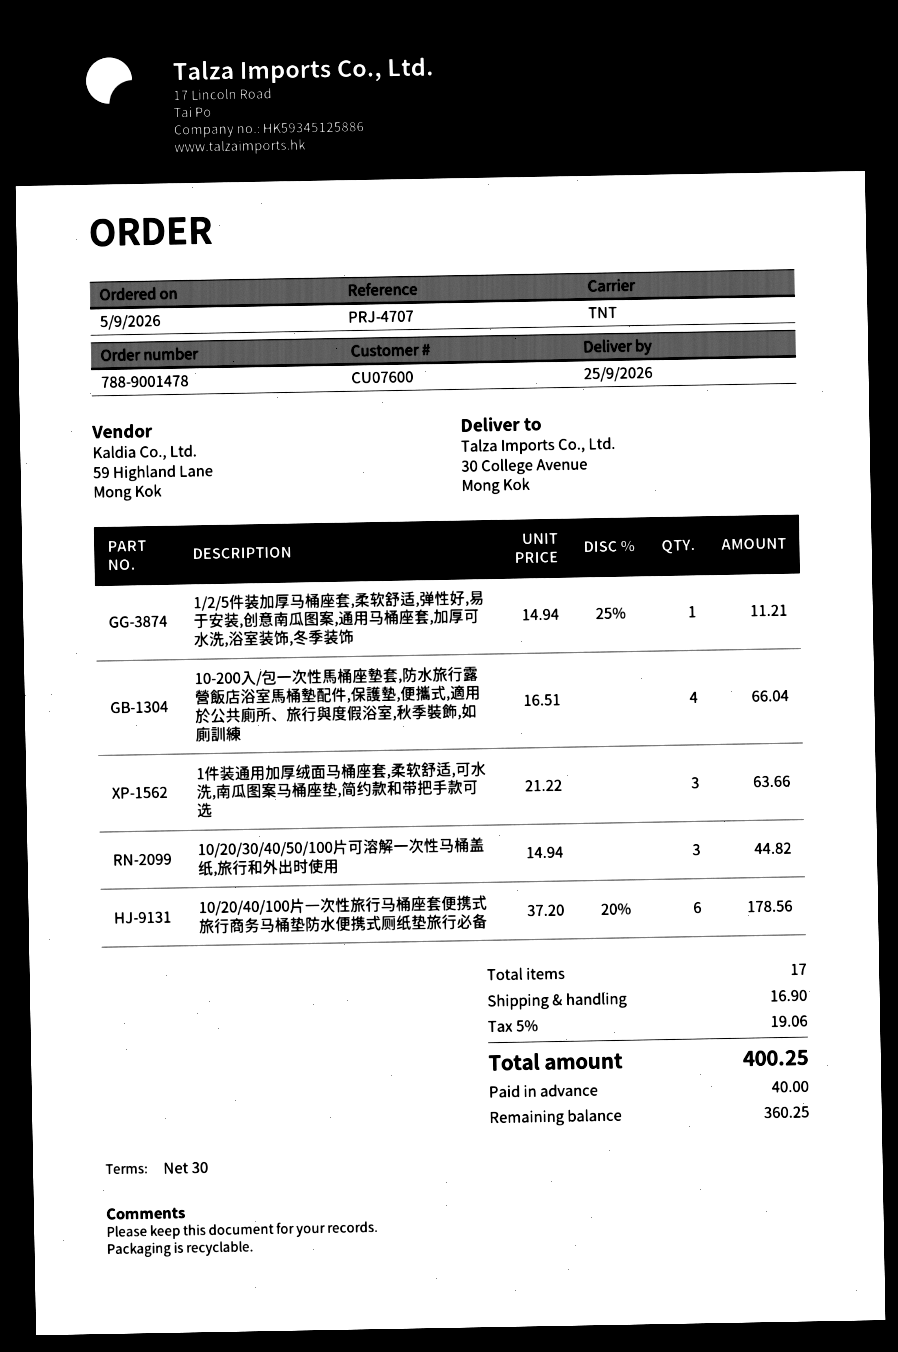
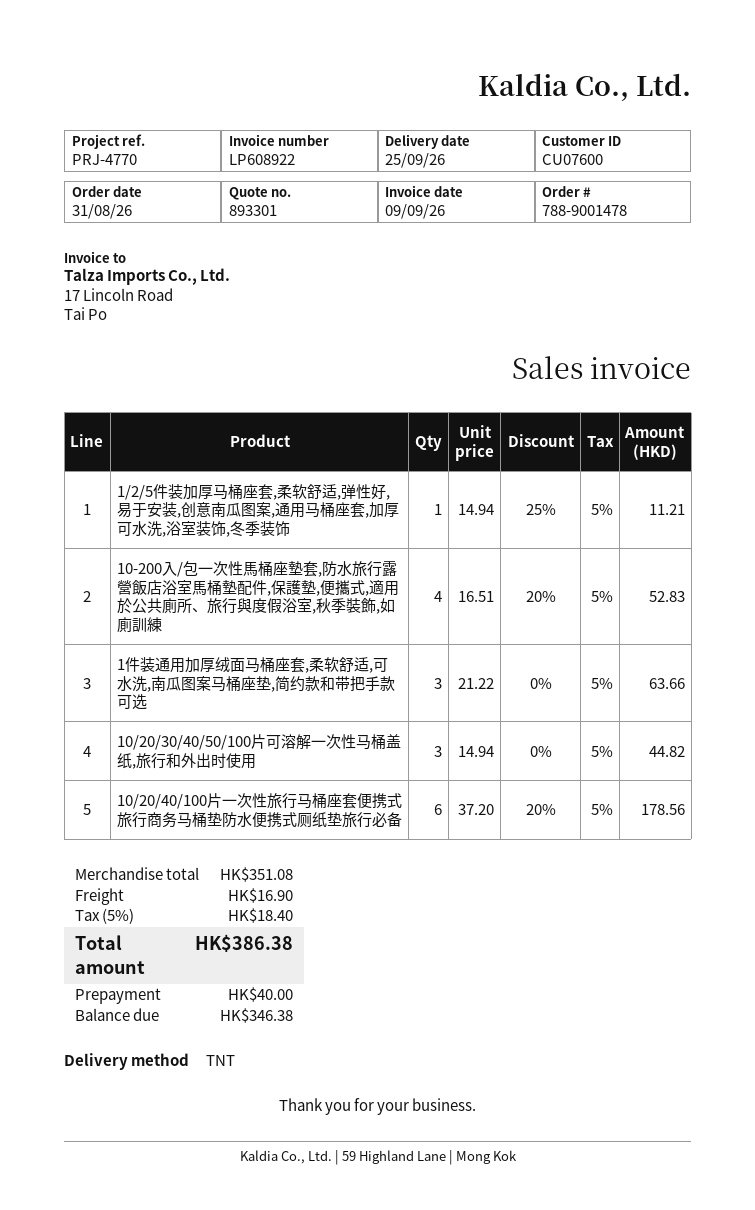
order date: 2026-09-05 -> 2026-08-31
reference: PRJ-4707 -> PRJ-4770
10-200入/包一次性馬桶座墊套,防水旅行露營飯店浴室馬桶墊配件,保護墊,便攜式,適用於公共廁所、旅行與度假浴室,秋季裝飾,如廁訓練: 4 x 16.51 = 66.04 -> 4 x 16.51 - 20% = 52.83
tax: 5% = 19.06 -> 5% = 18.40
total: 400.25 -> 386.38
balance: 360.25 -> 346.38

